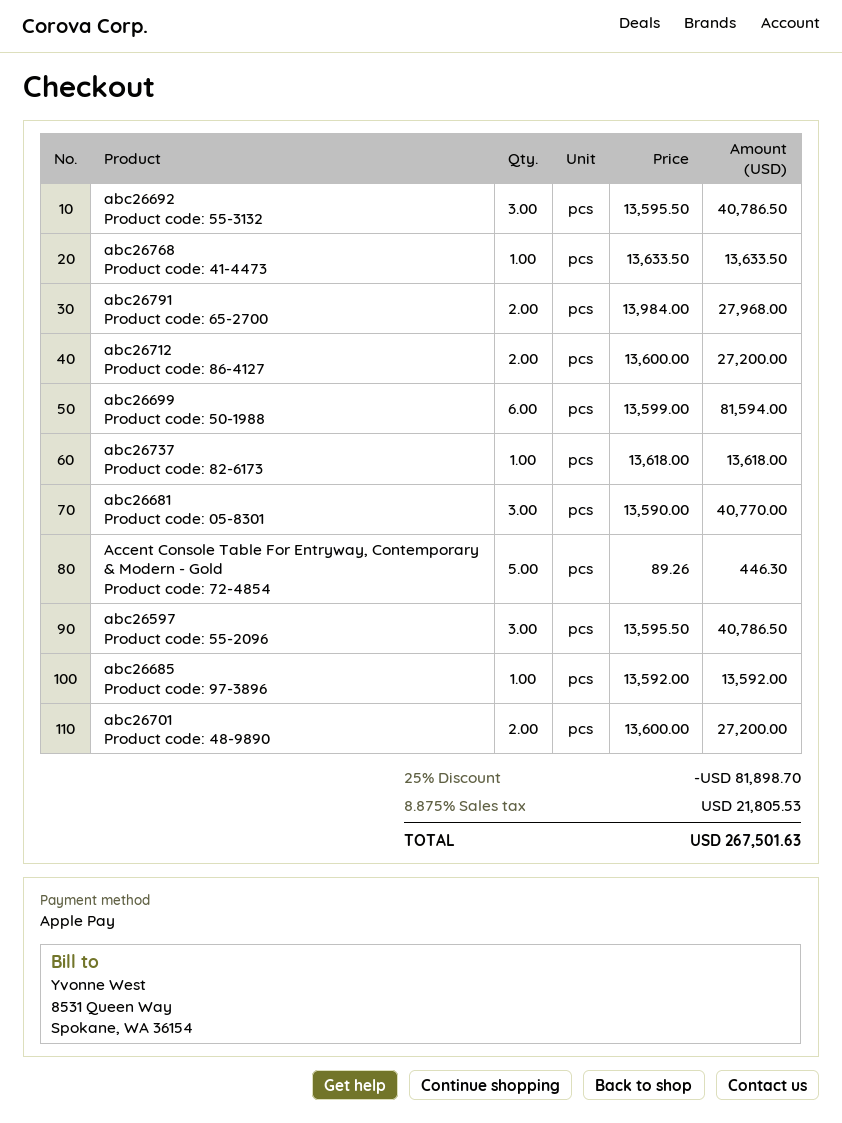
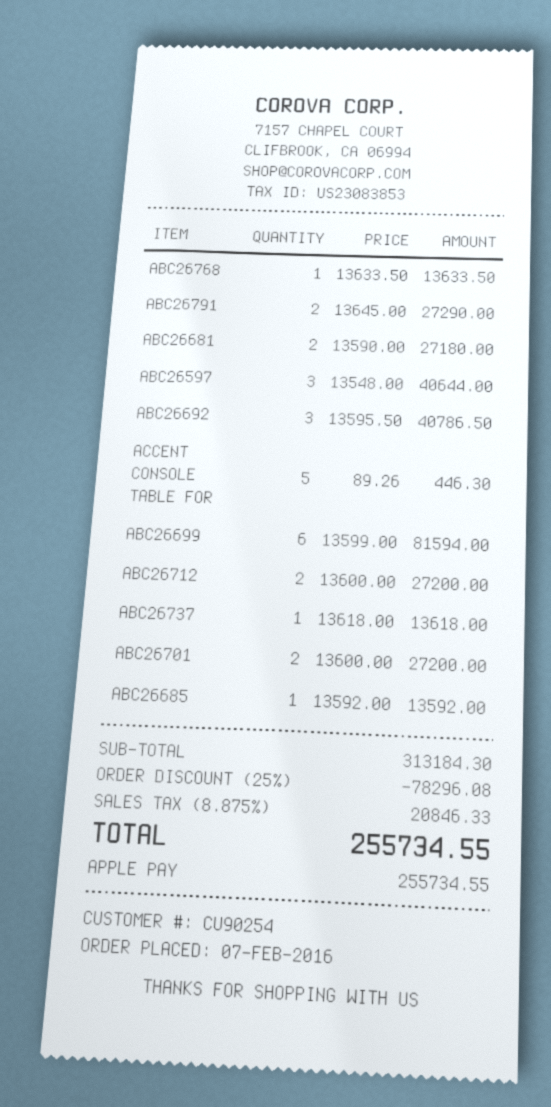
abc26791: 2 x 13984.00 = 27968.00 -> 2 x 13645.00 = 27290.00
abc26681: 3 x 13590.00 = 40770.00 -> 2 x 13590.00 = 27180.00
abc26597: 3 x 13595.50 = 40786.50 -> 3 x 13548.00 = 40644.00
discount: 25% = 81898.70 -> 25% = 78296.08
tax: 8.875% = 21805.53 -> 8.875% = 20846.33
total: 267501.63 -> 255734.55

